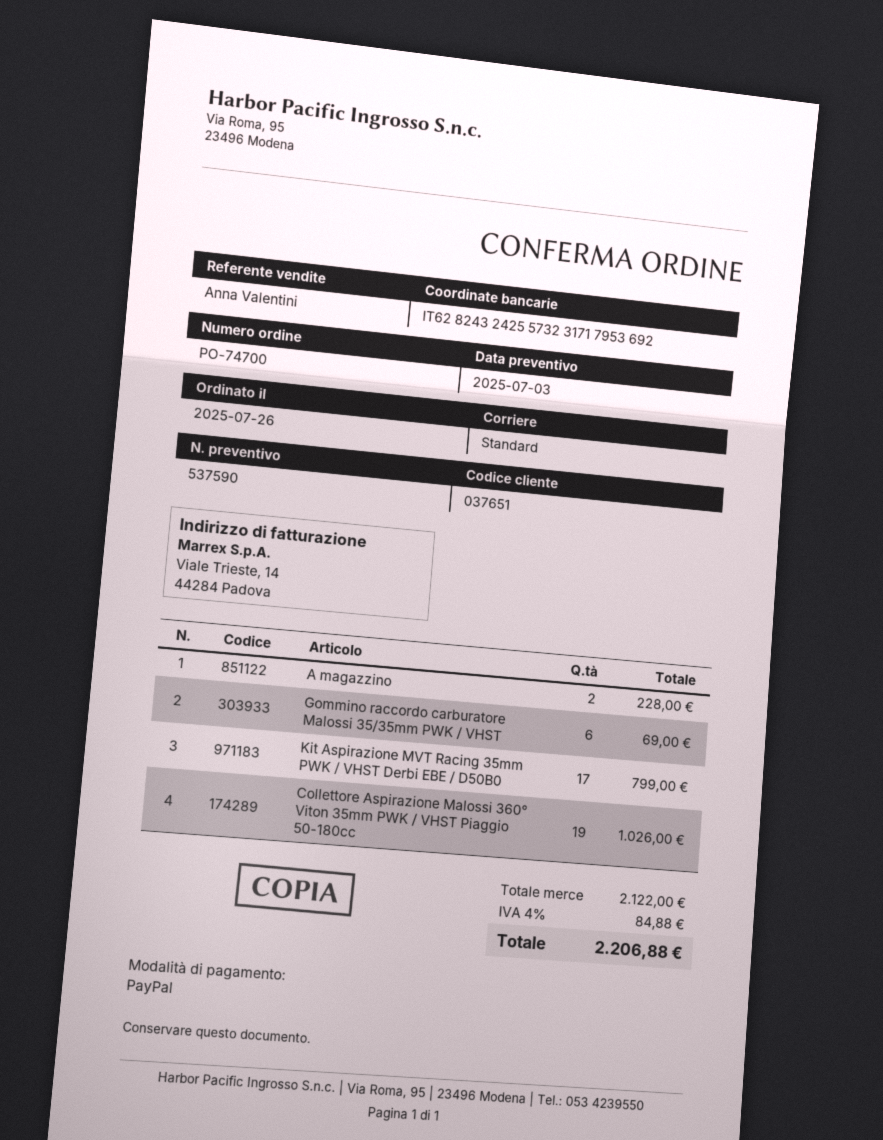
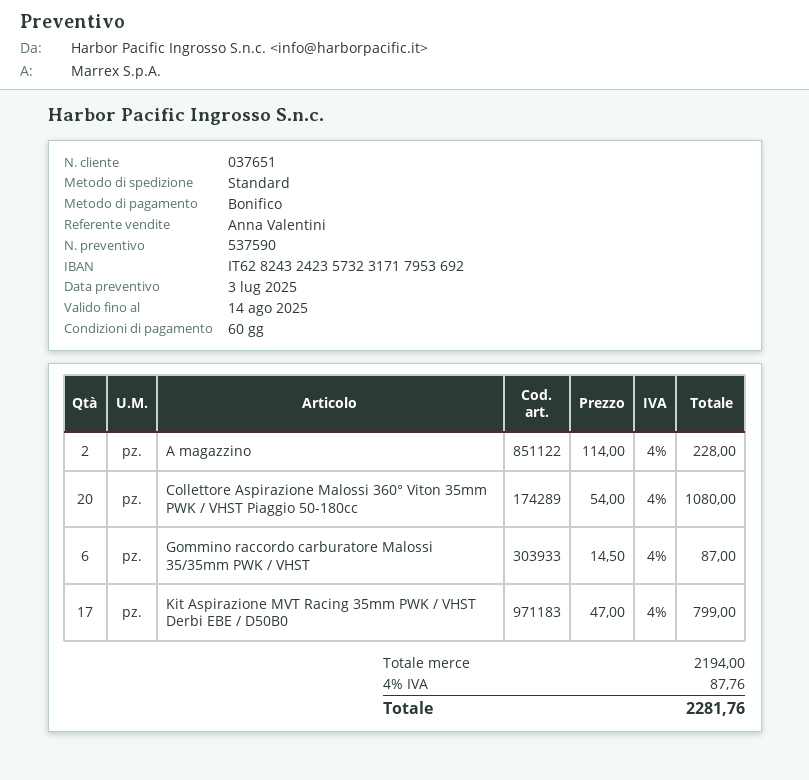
payment method: PayPal -> bank transfer
bank account: IT6282432425573231717953692 -> IT6282432423573231717953692
Gommino raccordo carburatore Malossi 35/35mm PWK / VHST: 6 for 69.00 -> 6 for 87.00
Collettore Aspirazione Malossi 360° Viton 35mm PWK / VHST Piaggio 50-180cc: 19 for 1026.00 -> 20 for 1080.00
subtotal: 2122.00 -> 2194.00
tax: 4% = 84.88 -> 4% = 87.76
total: 2206.88 -> 2281.76

